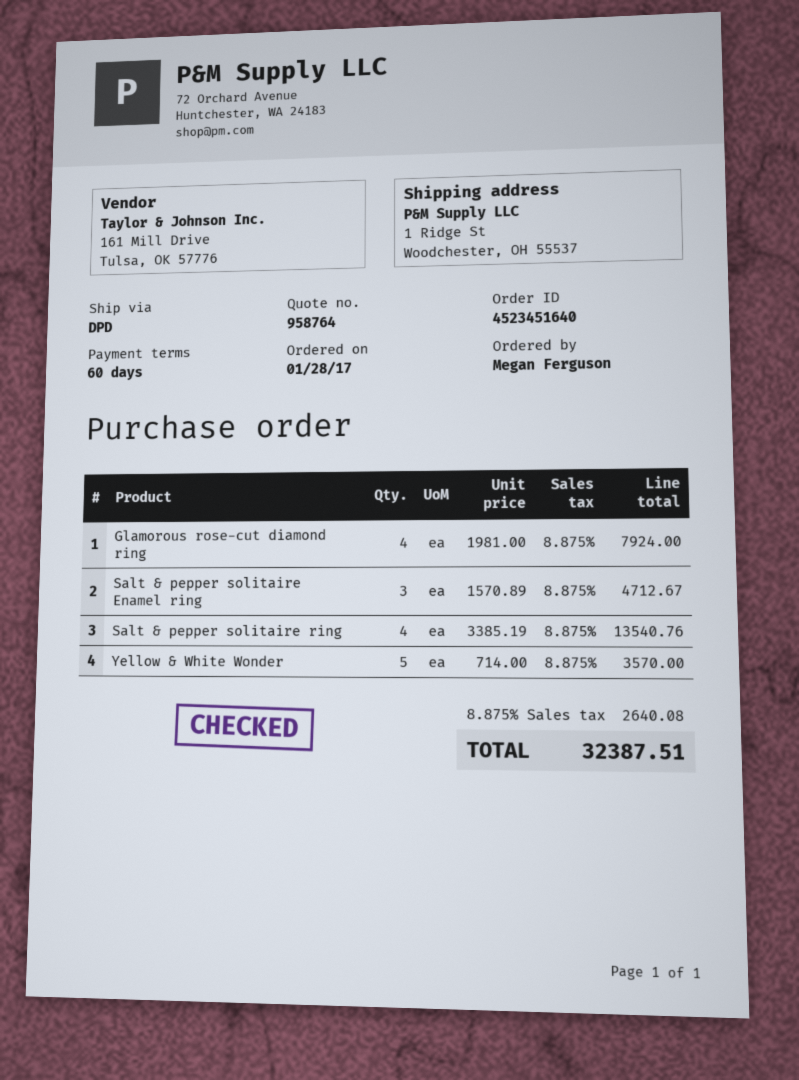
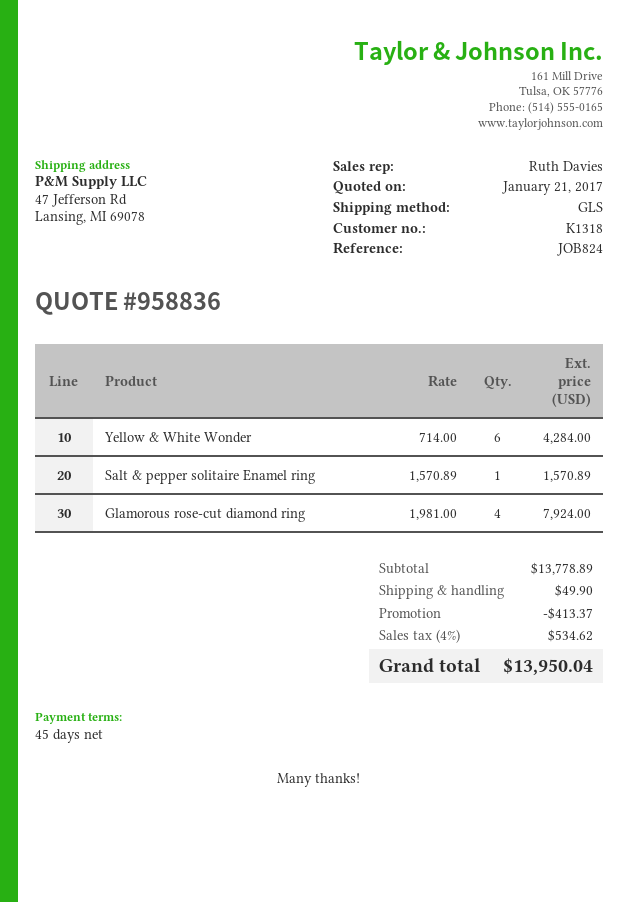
quote number: 958764 -> 958836
payment terms: 60 days -> 45 days
shipping method: DPD -> GLS
ship to: 1 Ridge St, Woodchester, OH 55537 -> 47 Jefferson Rd, Lansing, MI 69078
Salt & pepper solitaire Enamel ring: 3 x 1570.89 = 4712.67 -> 1 x 1570.89 = 1570.89
Salt & pepper solitaire ring: 4 x 3385.19 = 13540.76 -> none
Yellow & White Wonder: 5 x 714.00 = 3570.00 -> 6 x 714.00 = 4284.00
discount: none -> 413.37
shipping: none -> 49.90
tax: 8.875% = 2640.08 -> 4% = 534.62
total: 32387.51 -> 13950.04

